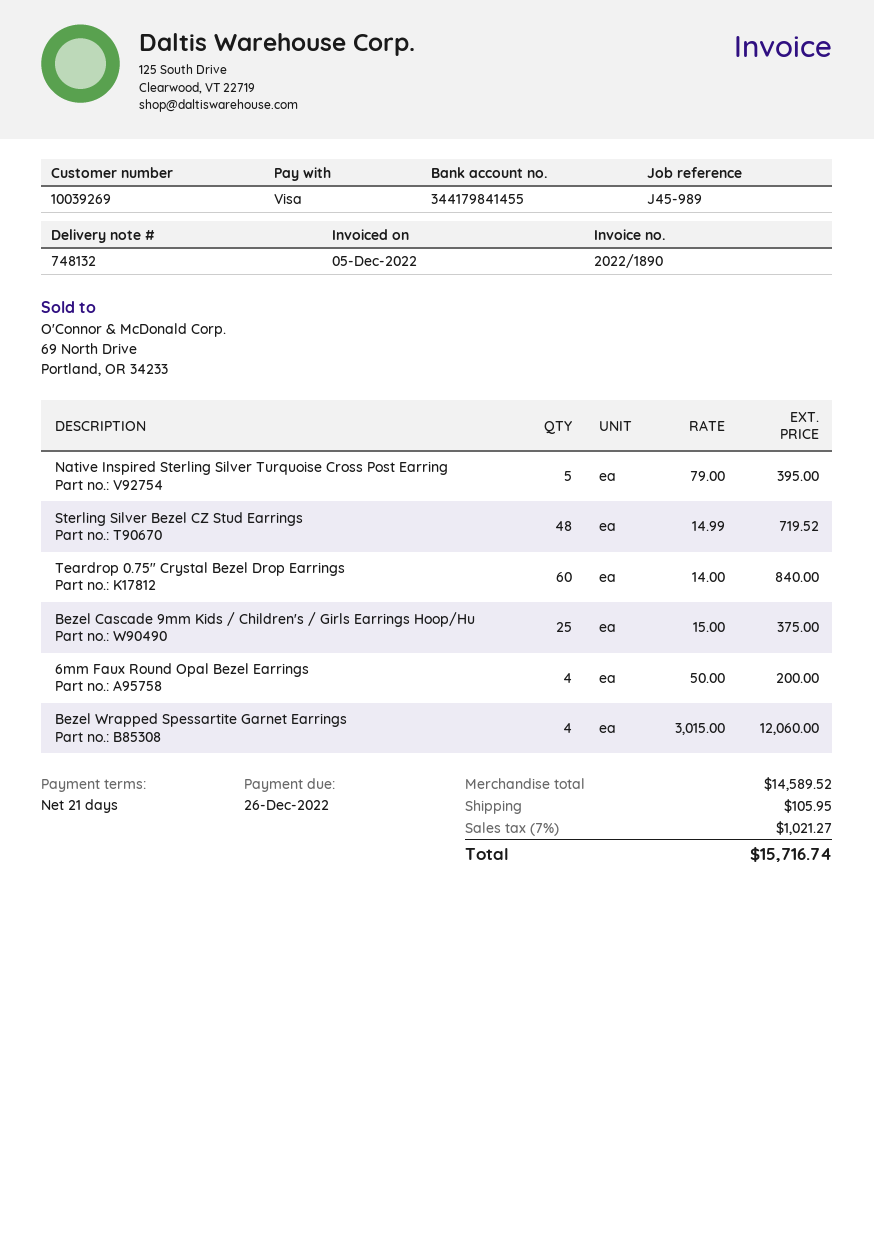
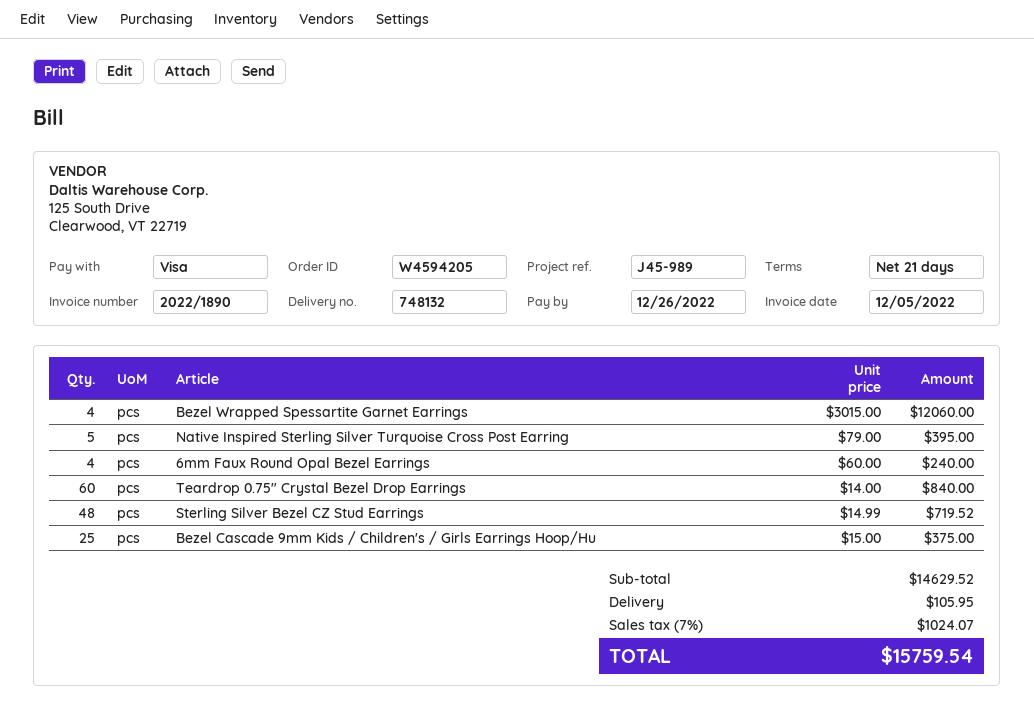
6mm Faux Round Opal Bezel Earrings: 4 x 50.00 = 200.00 -> 4 x 60.00 = 240.00
subtotal: 14589.52 -> 14629.52
tax: 7% = 1021.27 -> 7% = 1024.07
total: 15716.74 -> 15759.54

